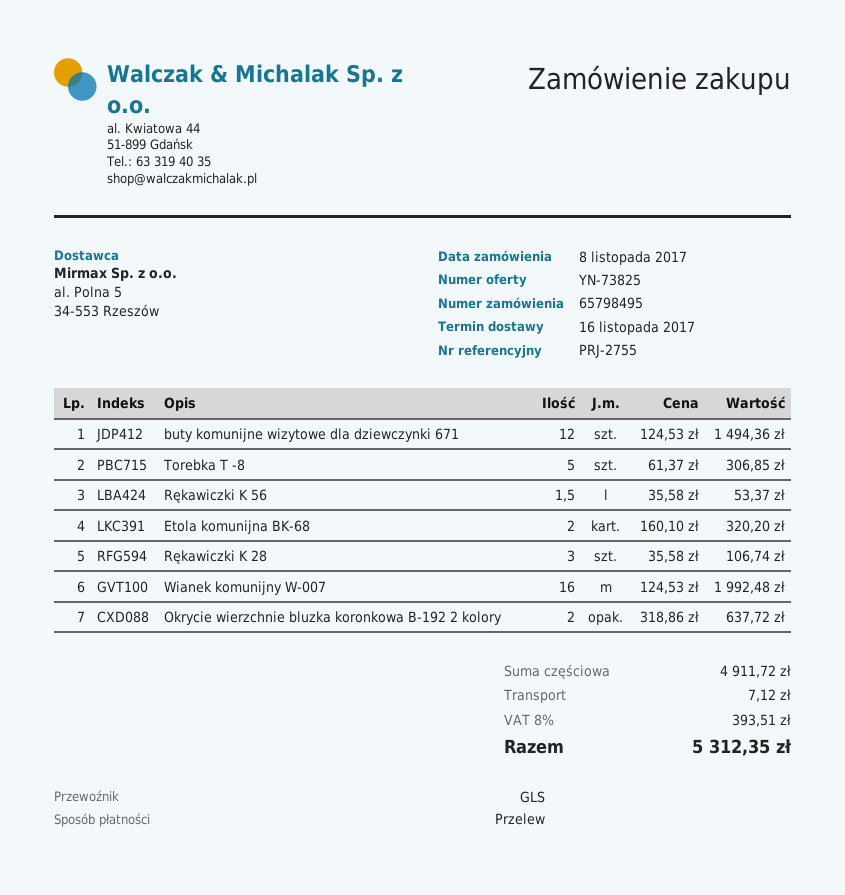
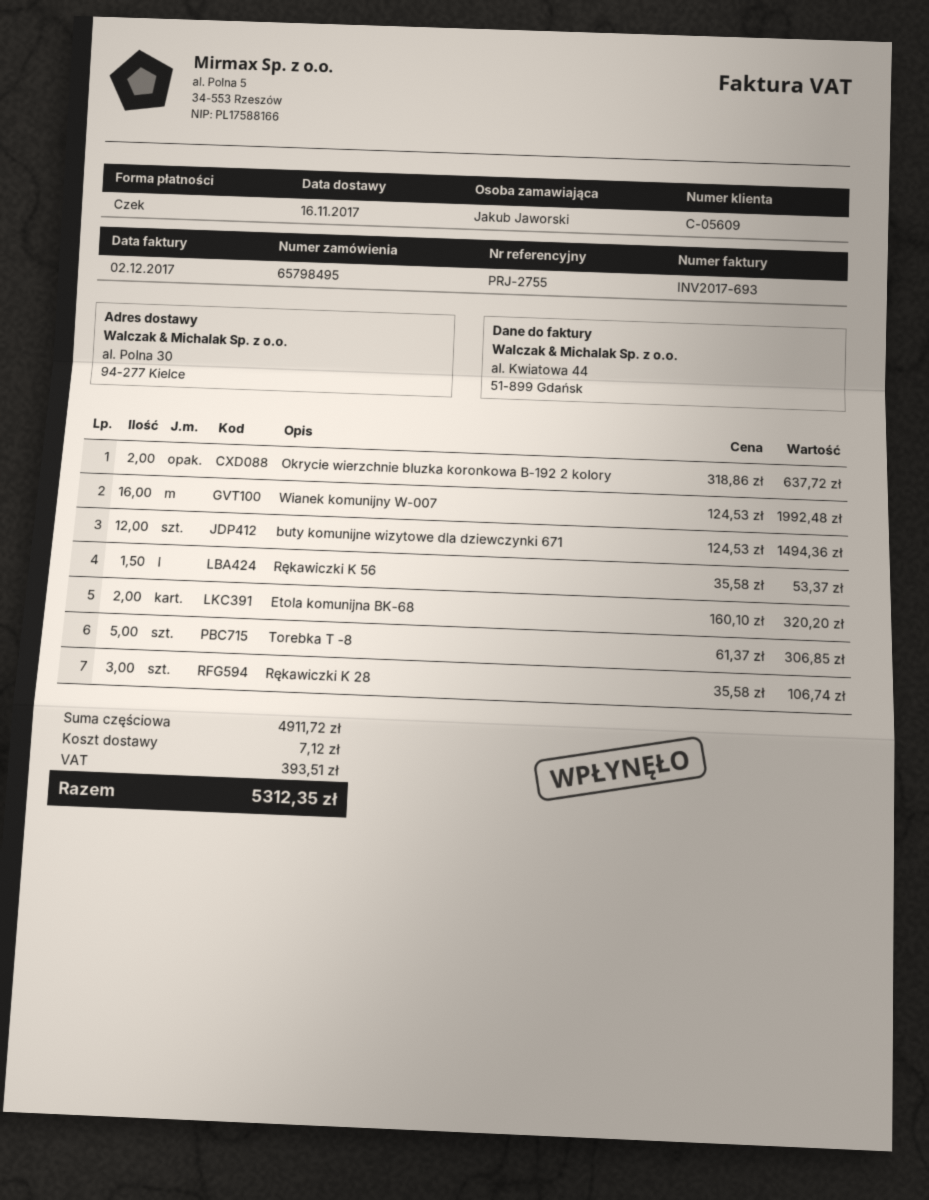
payment method: bank transfer -> cheque

